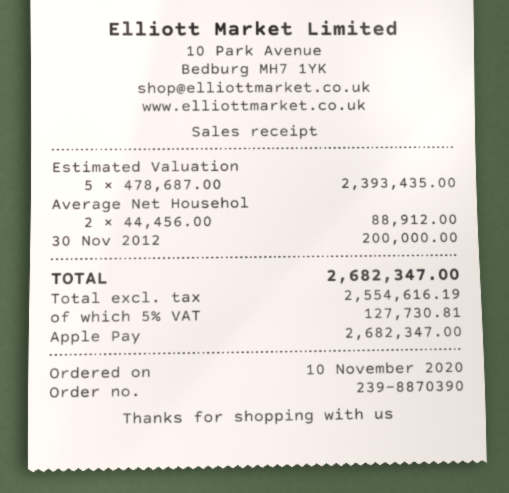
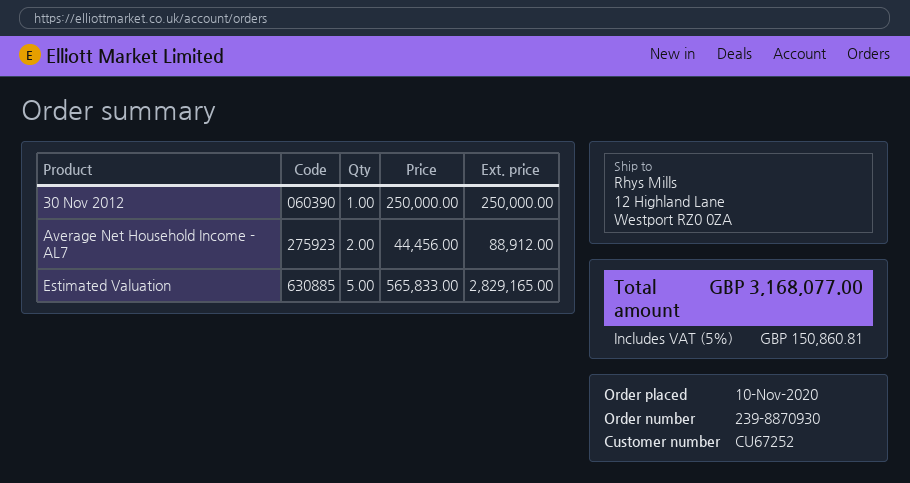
order number: 239-8870390 -> 239-8870930
Estimated Valuation: 5 x 478687.00 = 2393435.00 -> 5 x 565833.00 = 2829165.00
30 Nov 2012: 1 x 200000.00 = 200000.00 -> 1 x 250000.00 = 250000.00
tax: 5% = 127730.81 -> 5% = 150860.81
total: 2682347.00 -> 3168077.00

